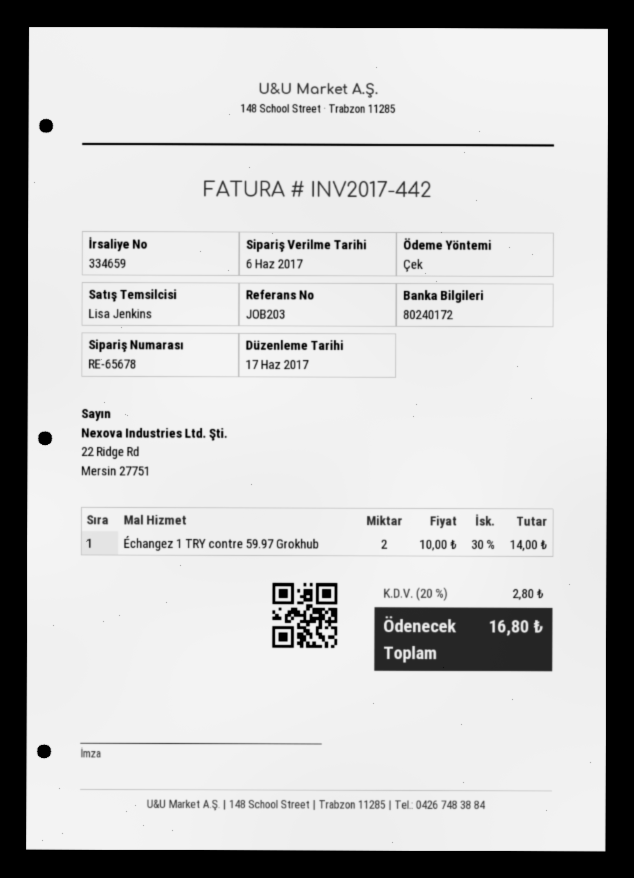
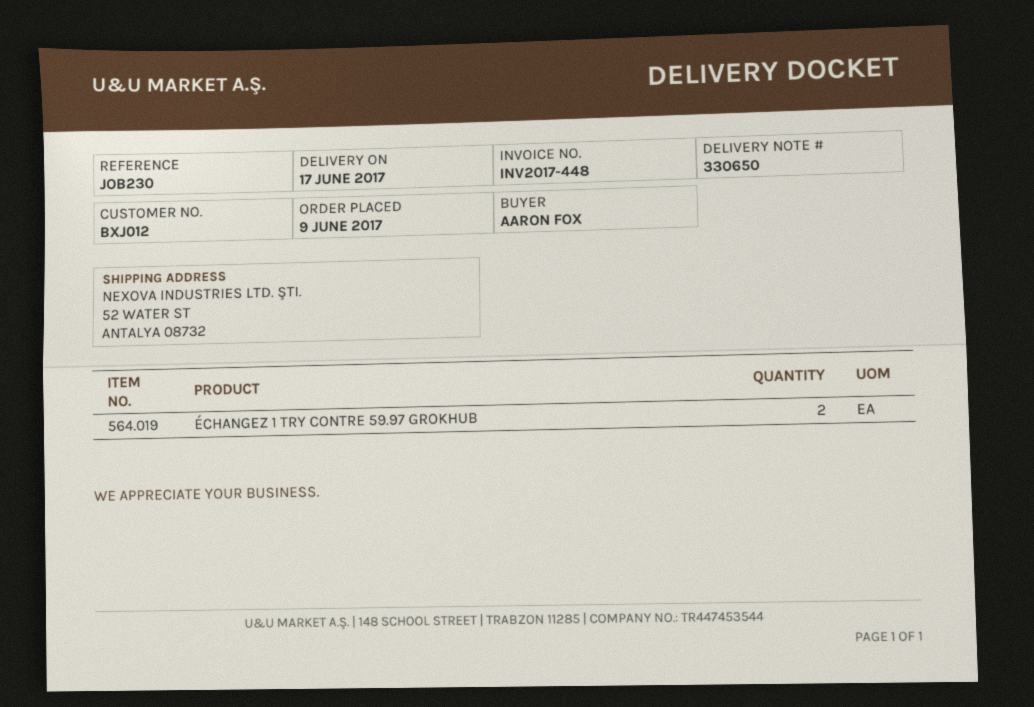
order date: 2017-06-06 -> 2017-06-09
delivery note number: 334659 -> 330650
invoice number: INV2017-442 -> INV2017-448
reference: JOB203 -> JOB230

